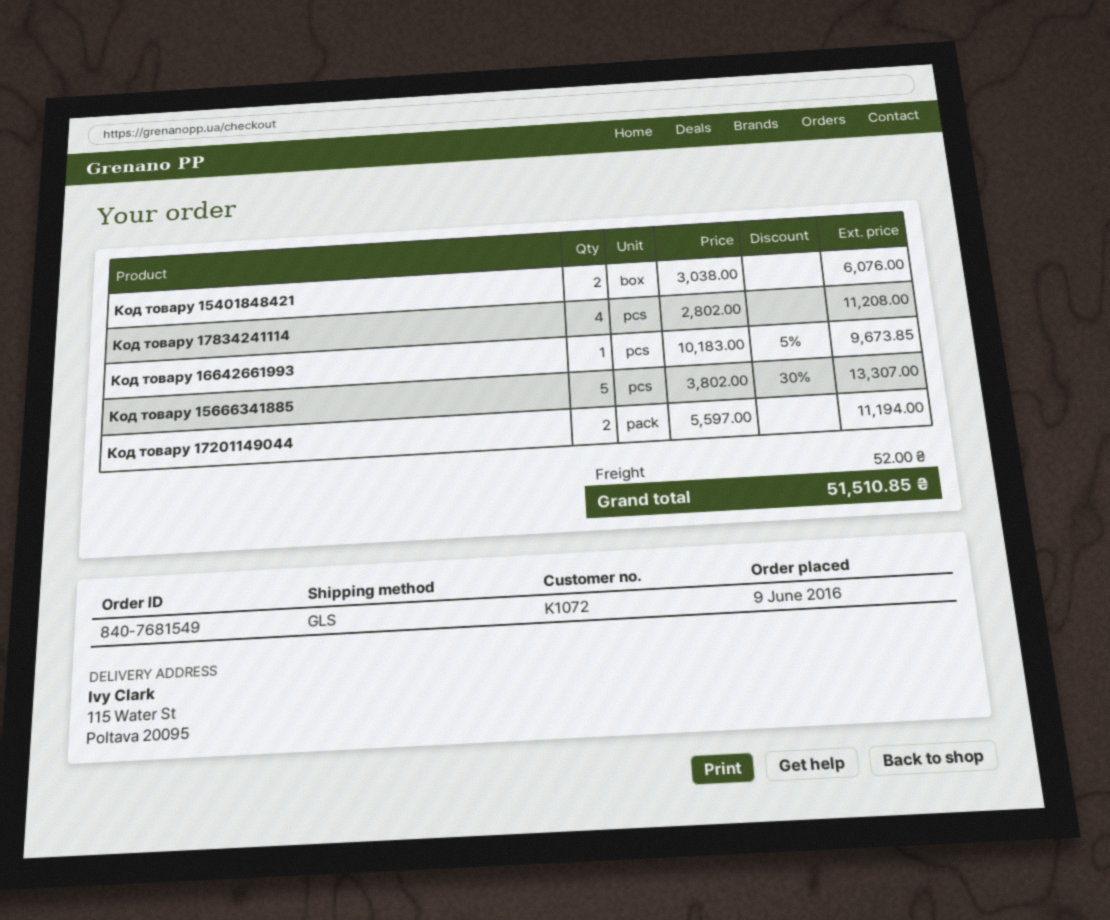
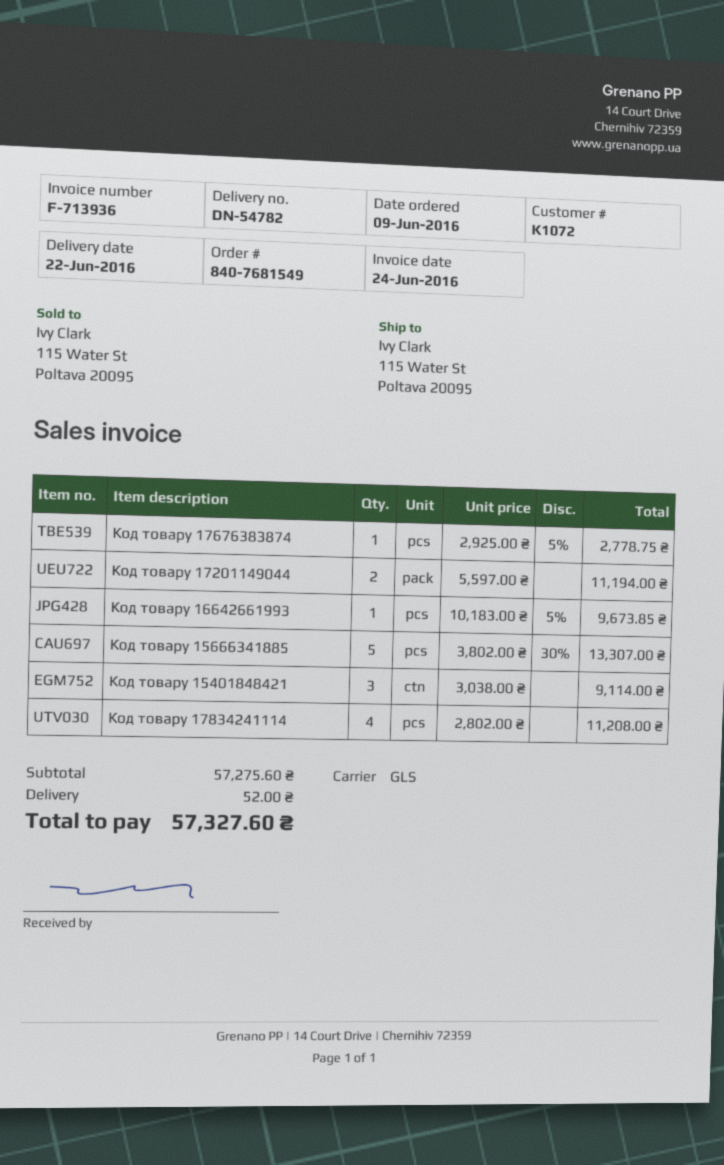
Код товару 15401848421: 2 x 3038.00 = 6076.00 -> 3 x 3038.00 = 9114.00
Код товару 17676383874: none -> 1 x 2925.00 - 5% = 2778.75
total: 51510.85 -> 57327.60

